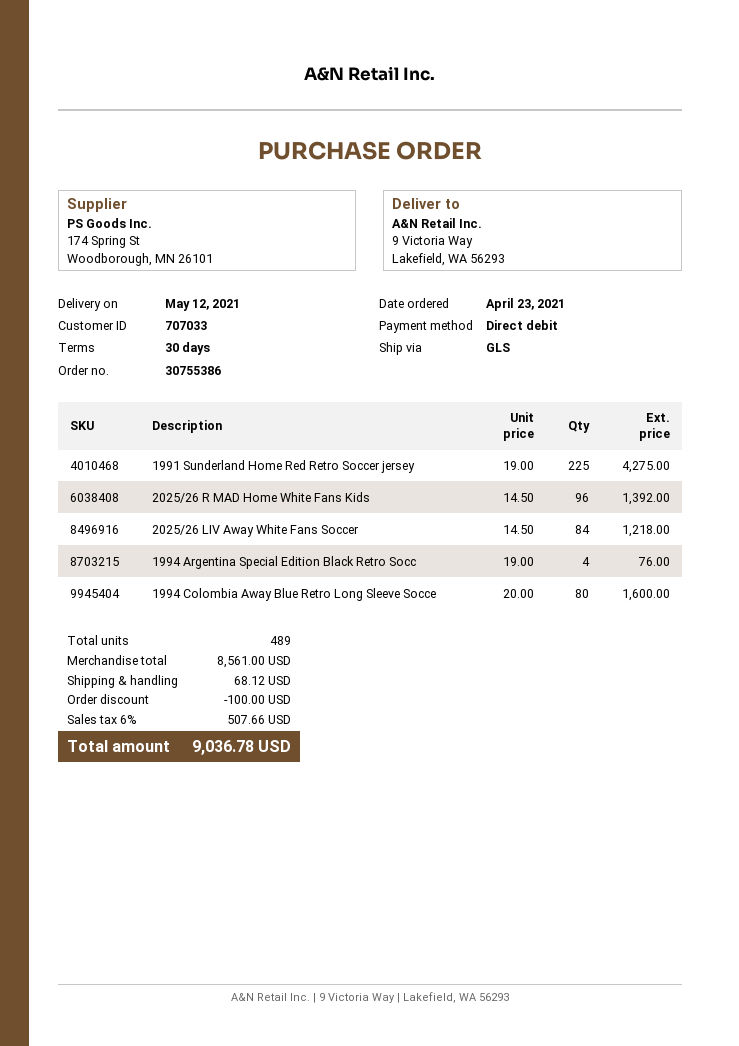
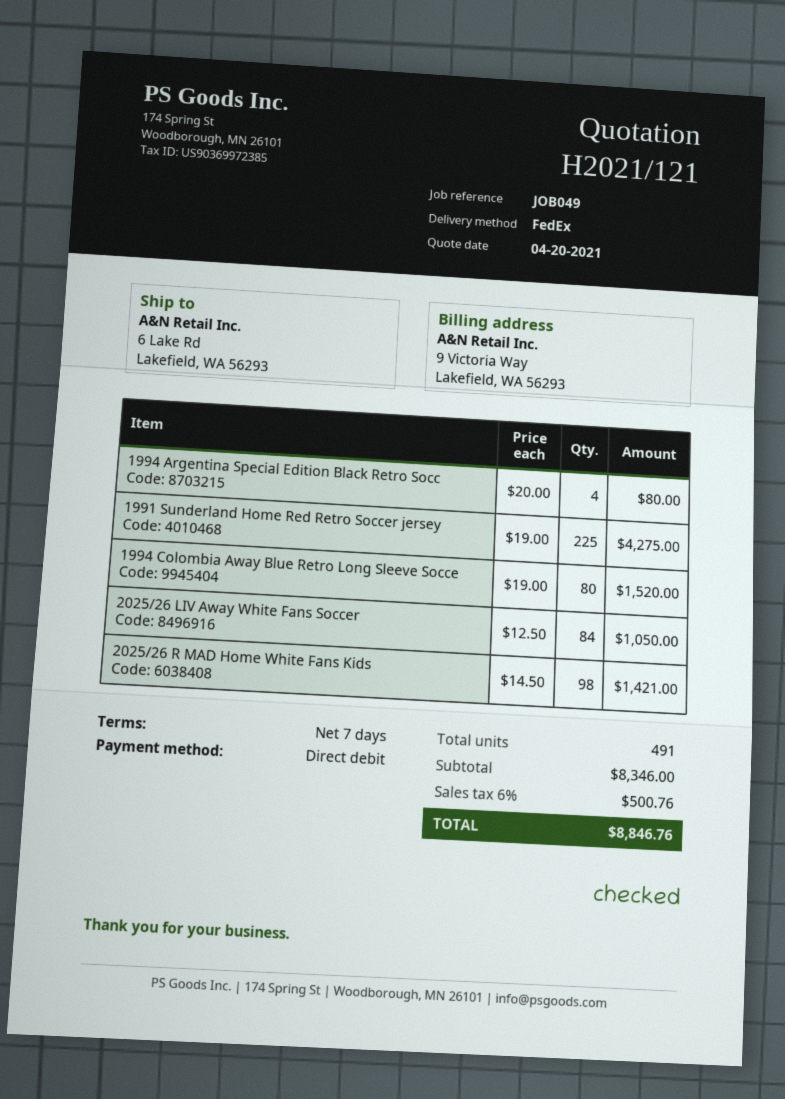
payment terms: 30 days -> 7 days
shipping method: GLS -> FedEx
ship to: 9 Victoria Way, Lakefield, WA 56293 -> 6 Lake Rd, Lakefield, WA 56293
2025/26 R MAD Home White Fans Kids: 96 x 14.50 = 1392.00 -> 98 x 14.50 = 1421.00
2025/26 LIV Away White Fans Soccer: 84 x 14.50 = 1218.00 -> 84 x 12.50 = 1050.00
1994 Argentina Special Edition Black Retro Socc: 4 x 19.00 = 76.00 -> 4 x 20.00 = 80.00
1994 Colombia Away Blue Retro Long Sleeve Socce: 80 x 20.00 = 1600.00 -> 80 x 19.00 = 1520.00
total quantity: 489 -> 491
subtotal: 8561.00 -> 8346.00
discount: 100.00 -> none
shipping: 68.12 -> none
tax: 6% = 507.66 -> 6% = 500.76
total: 9036.78 -> 8846.76

